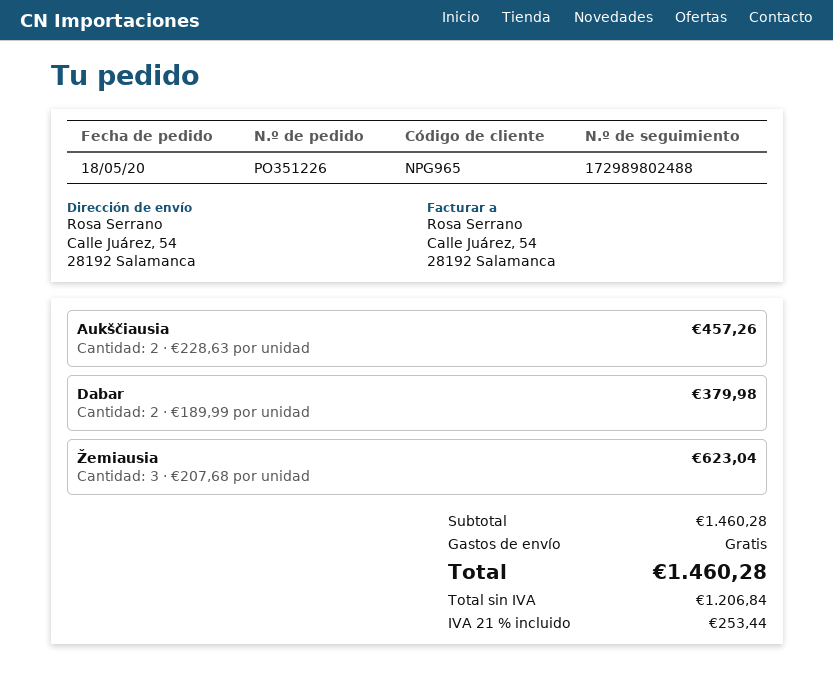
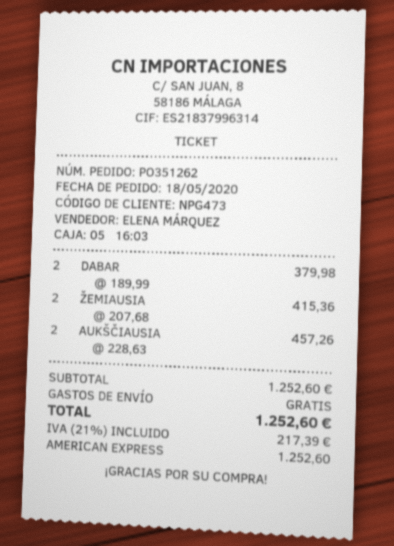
order number: PO351226 -> PO351262
customer number: NPG965 -> NPG473
Žemiausia: 3 x 207.68 = 623.04 -> 2 x 207.68 = 415.36
subtotal: 1460.28 -> 1252.60
tax: 21% = 253.44 -> 21% = 217.39
total: 1460.28 -> 1252.60

